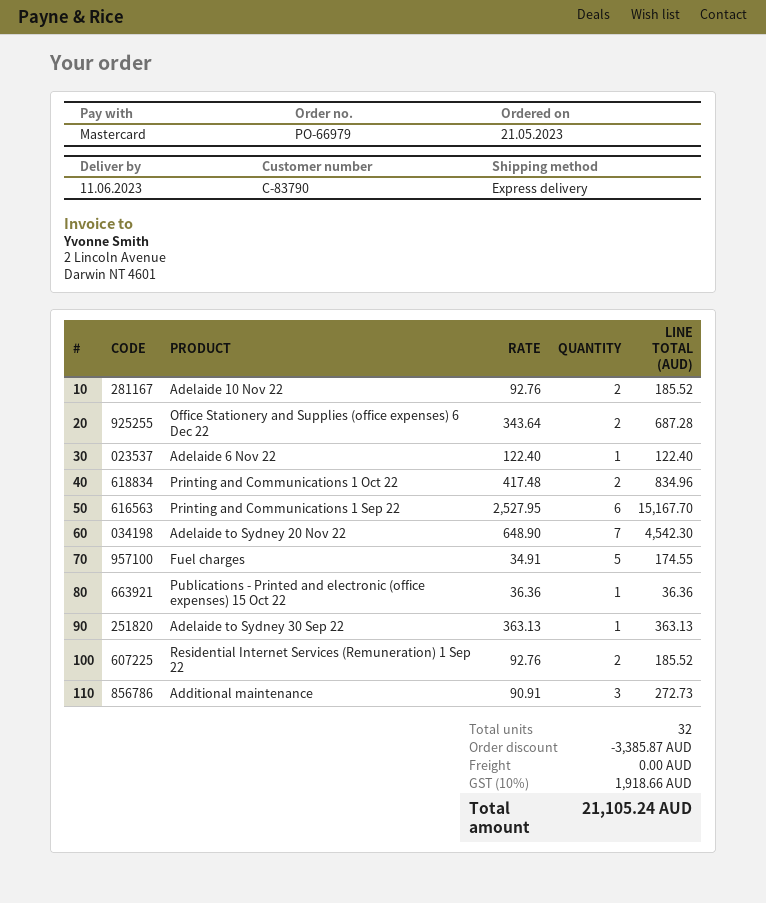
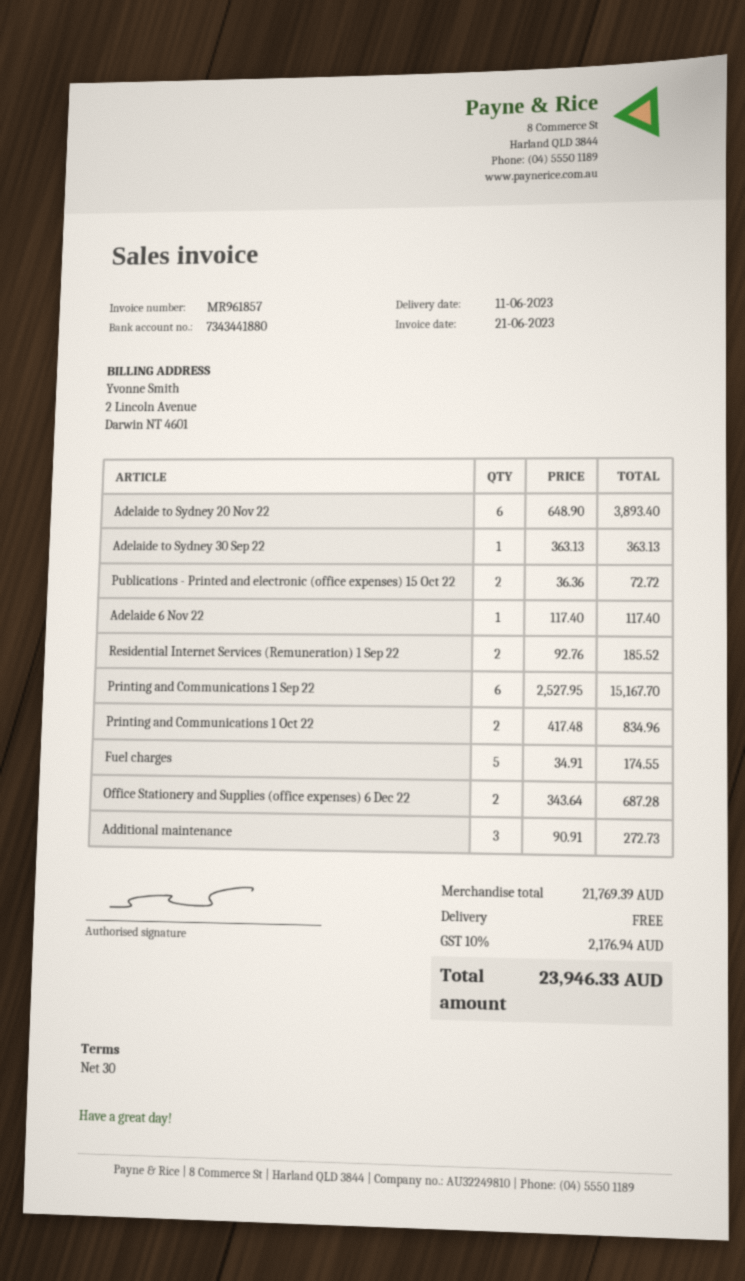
Adelaide 10 Nov 22: 2 x 92.76 = 185.52 -> none
Adelaide 6 Nov 22: 1 x 122.40 = 122.40 -> 1 x 117.40 = 117.40
Adelaide to Sydney 20 Nov 22: 7 x 648.90 = 4542.30 -> 6 x 648.90 = 3893.40
Publications - Printed and electronic (office expenses) 15 Oct 22: 1 x 36.36 = 36.36 -> 2 x 36.36 = 72.72
discount: 3385.87 -> none
tax: 10% = 1918.66 -> 10% = 2176.94
total: 21105.24 -> 23946.33

